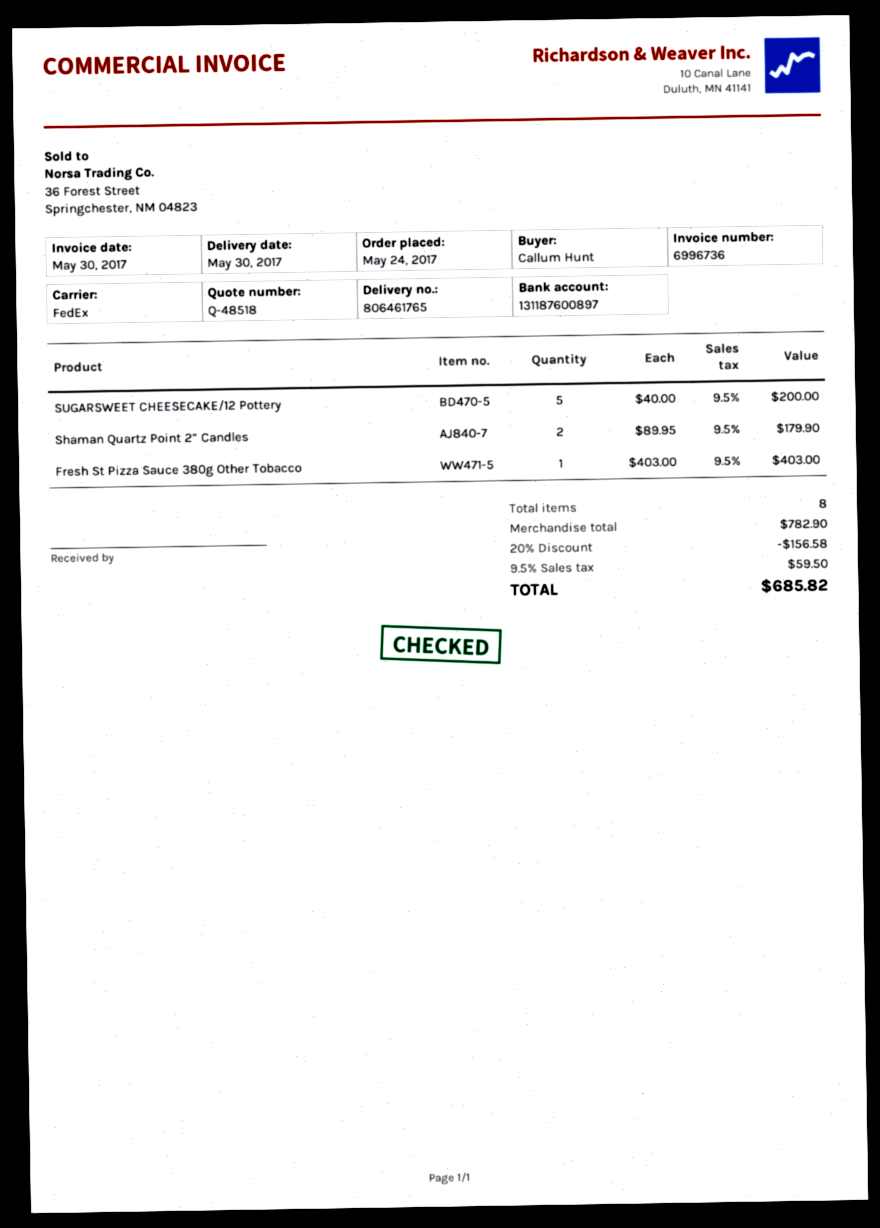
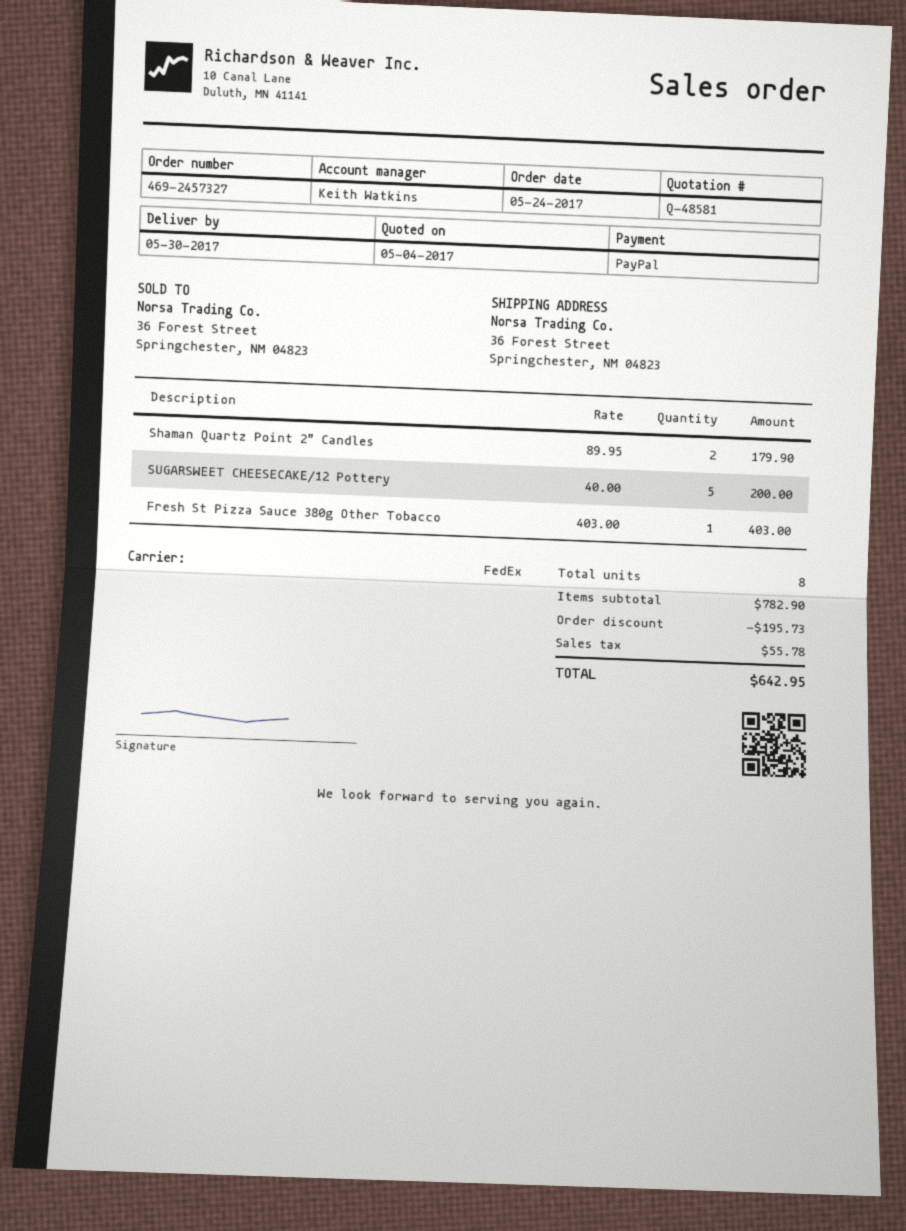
quote number: Q-48518 -> Q-48581
discount: 156.58 -> 195.73
tax: 59.50 -> 55.78
total: 685.82 -> 642.95

